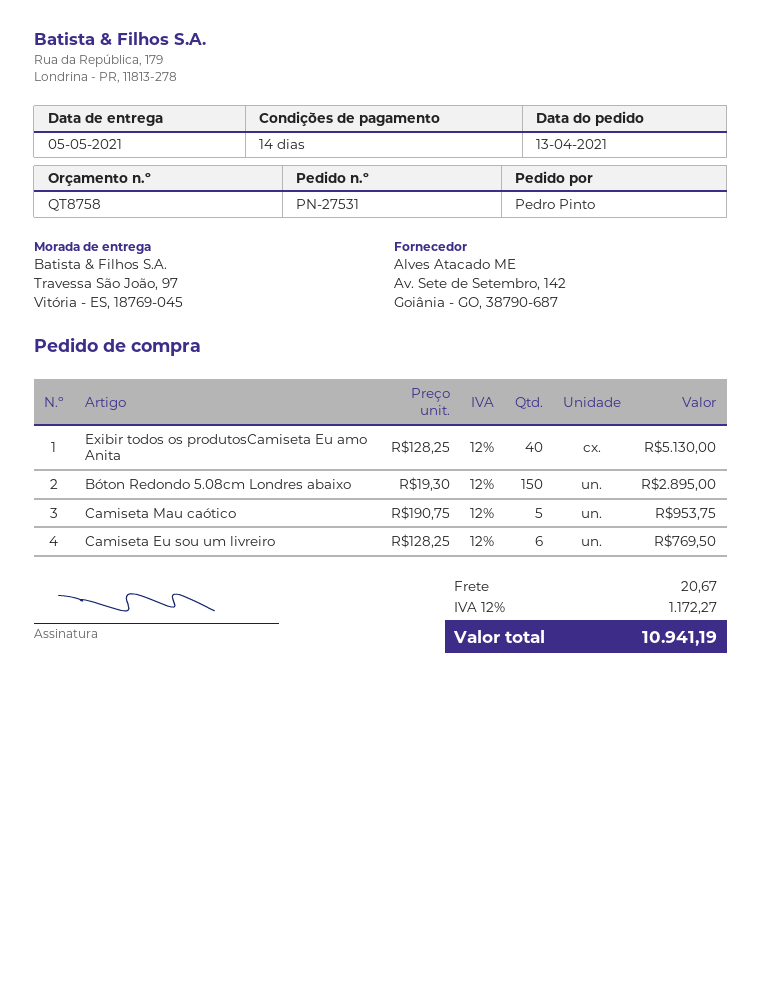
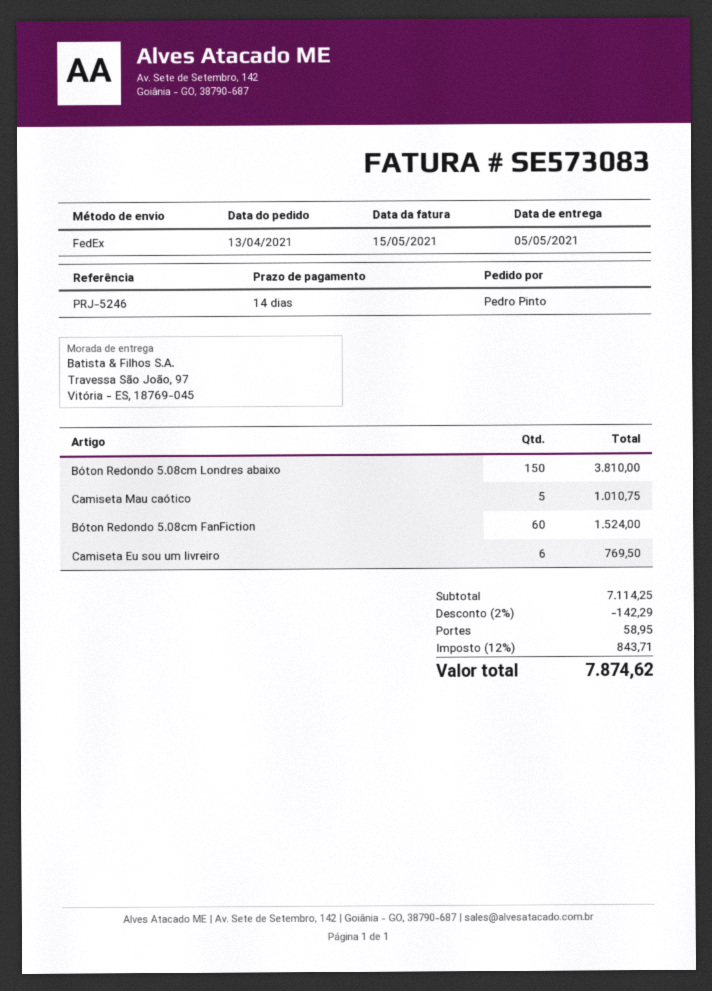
Exibir todos os produtosCamiseta Eu amo Anita: 40 for 5130.00 -> none
Bóton Redondo 5.08cm Londres abaixo: 150 for 2895.00 -> 150 for 3810.00
Camiseta Mau caótico: 5 for 953.75 -> 5 for 1010.75
Bóton Redondo 5.08cm FanFiction: none -> 60 for 1524.00
discount: none -> 2% = 142.29
shipping: 20.67 -> 58.95
tax: 12% = 1172.27 -> 12% = 843.71
total: 10941.19 -> 7874.62

